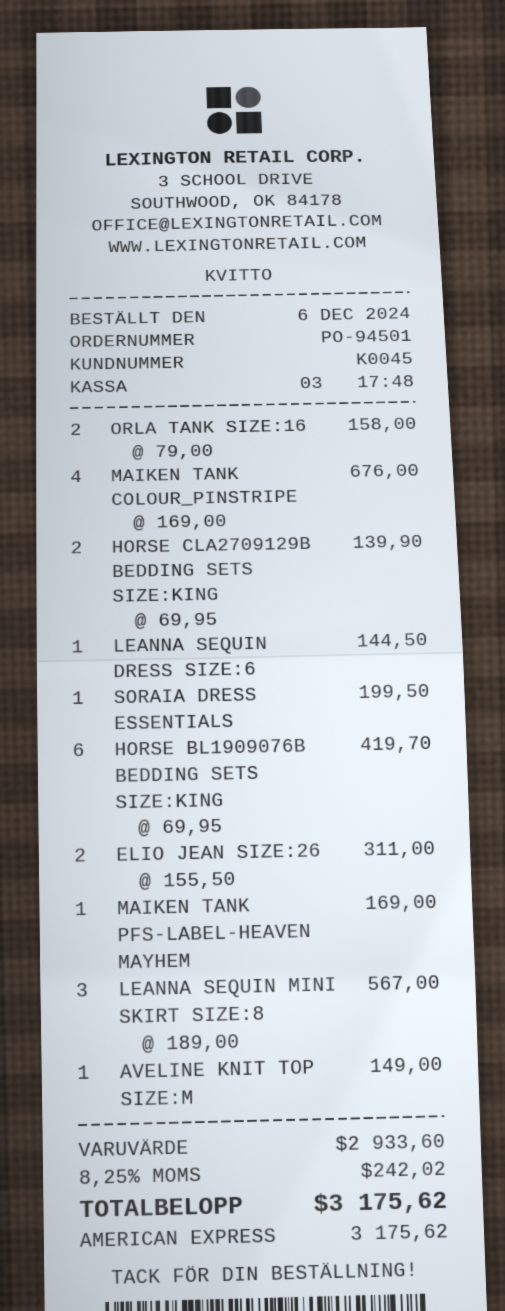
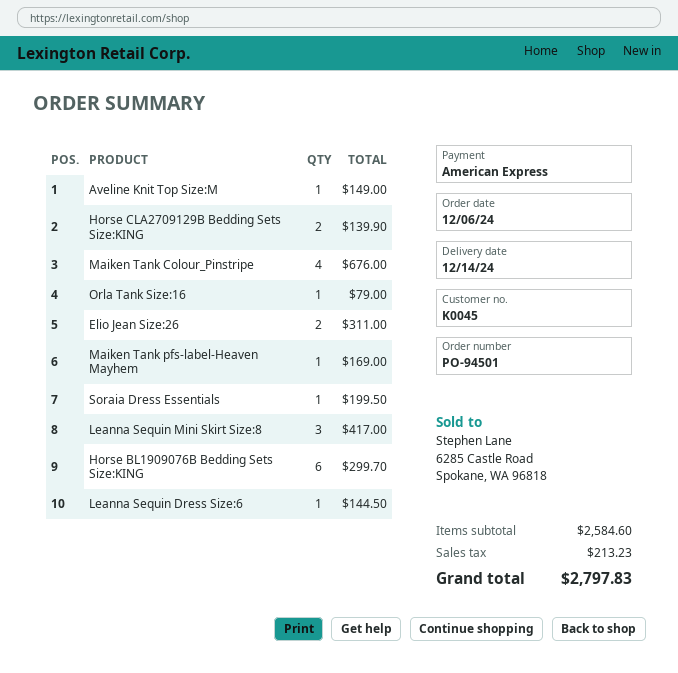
ORLA TANK SIZE:16: 2 for 158.00 -> 1 for 79.00
HORSE BL1909076B BEDDING SETS SIZE:KING: 6 for 419.70 -> 6 for 299.70
LEANNA SEQUIN MINI SKIRT SIZE:8: 3 for 567.00 -> 3 for 417.00
subtotal: 2933.60 -> 2584.60
tax: 242.02 -> 213.23
total: 3175.62 -> 2797.83

